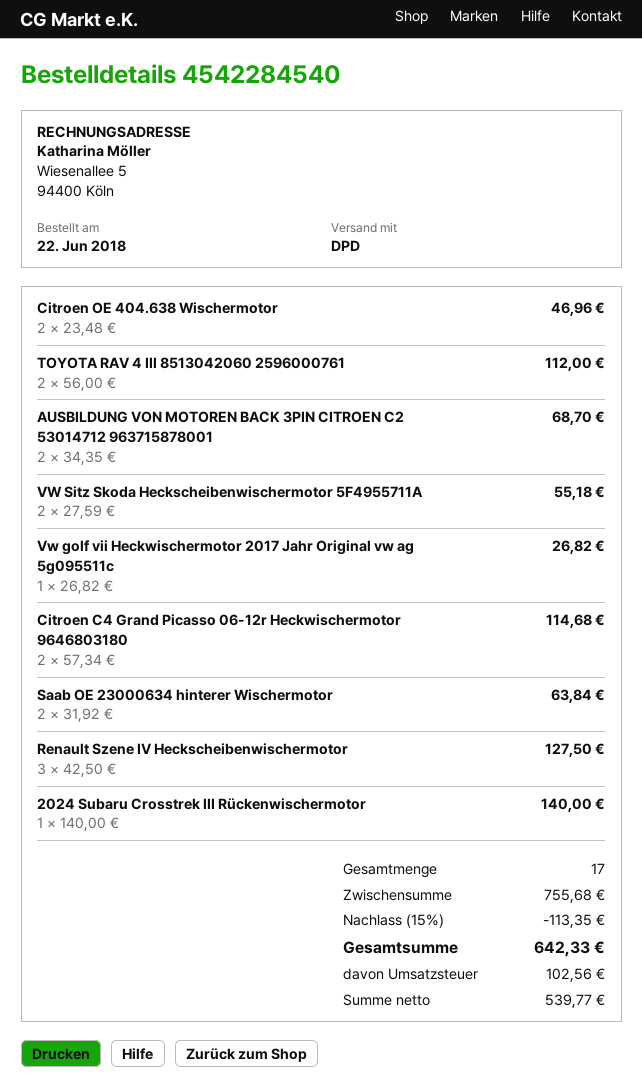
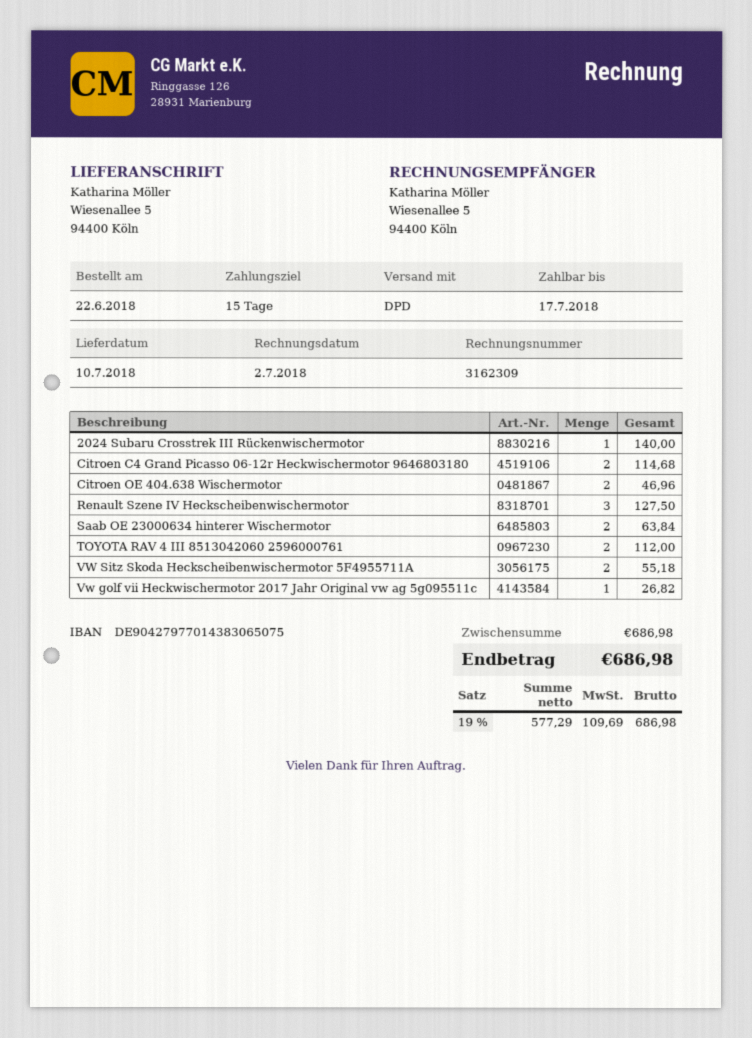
AUSBILDUNG VON MOTOREN BACK 3PIN CITROEN C2 53014712 963715878001: 2 for 68.70 -> none
subtotal: 755.68 -> 686.98
discount: 15% = 113.35 -> none
net: 539.77 -> 577.29
tax: 102.56 -> 109.69
total: 642.33 -> 686.98

